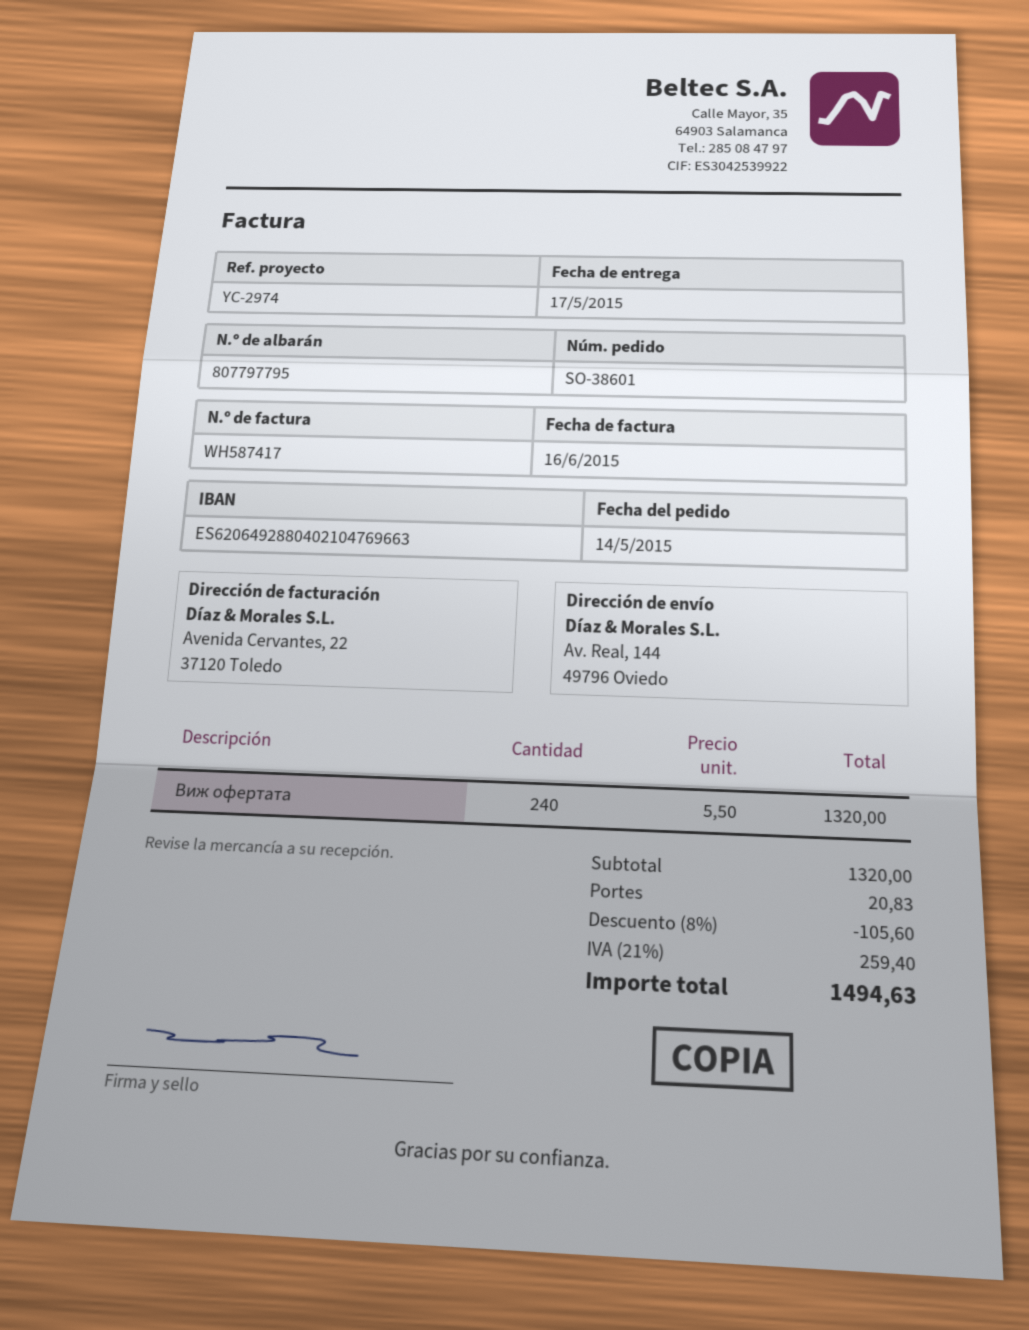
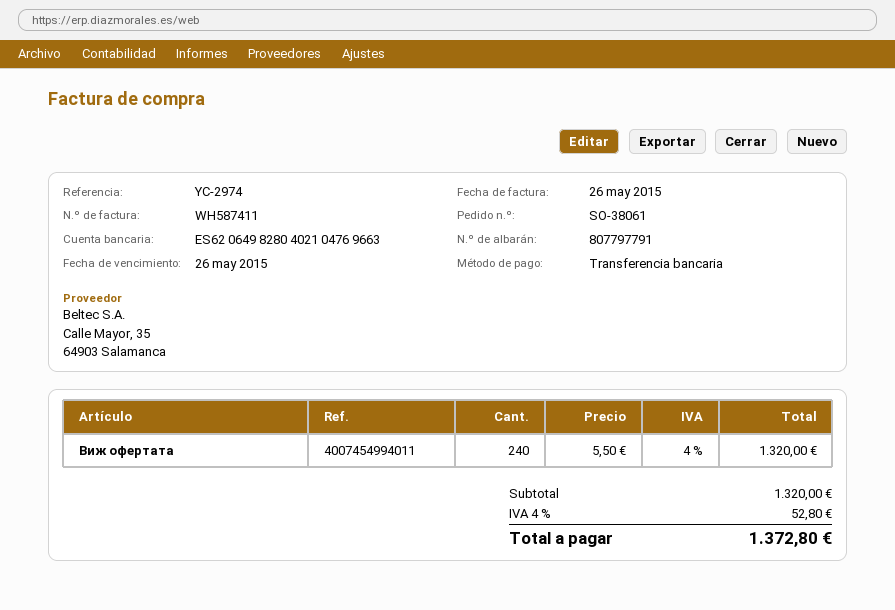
order number: SO-38601 -> SO-38061
delivery note number: 807797795 -> 807797791
invoice number: WH587417 -> WH587411
invoice date: 2015-06-16 -> 2015-05-26
bank account: ES6206492880402104769663 -> ES6206498280402104769663
discount: 8% = 105.60 -> none
shipping: 20.83 -> none
tax: 21% = 259.40 -> 4% = 52.80
total: 1494.63 -> 1372.80

